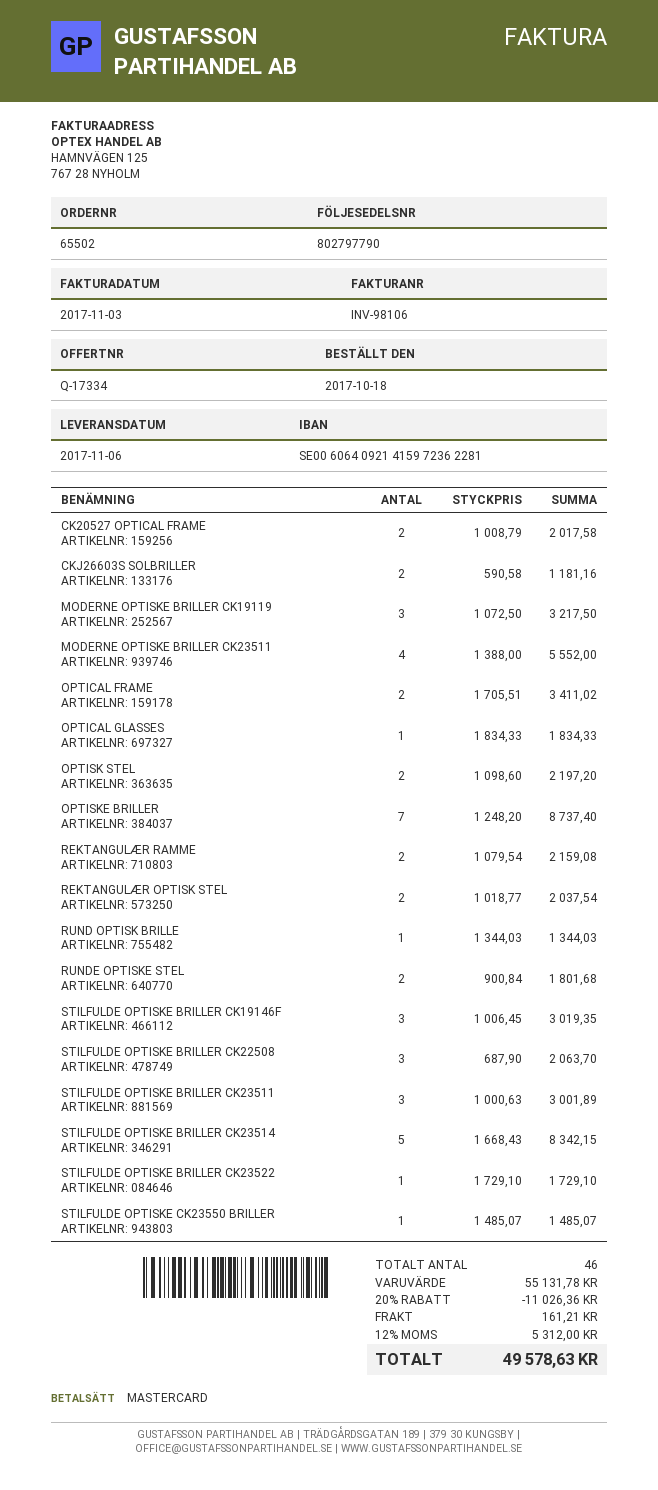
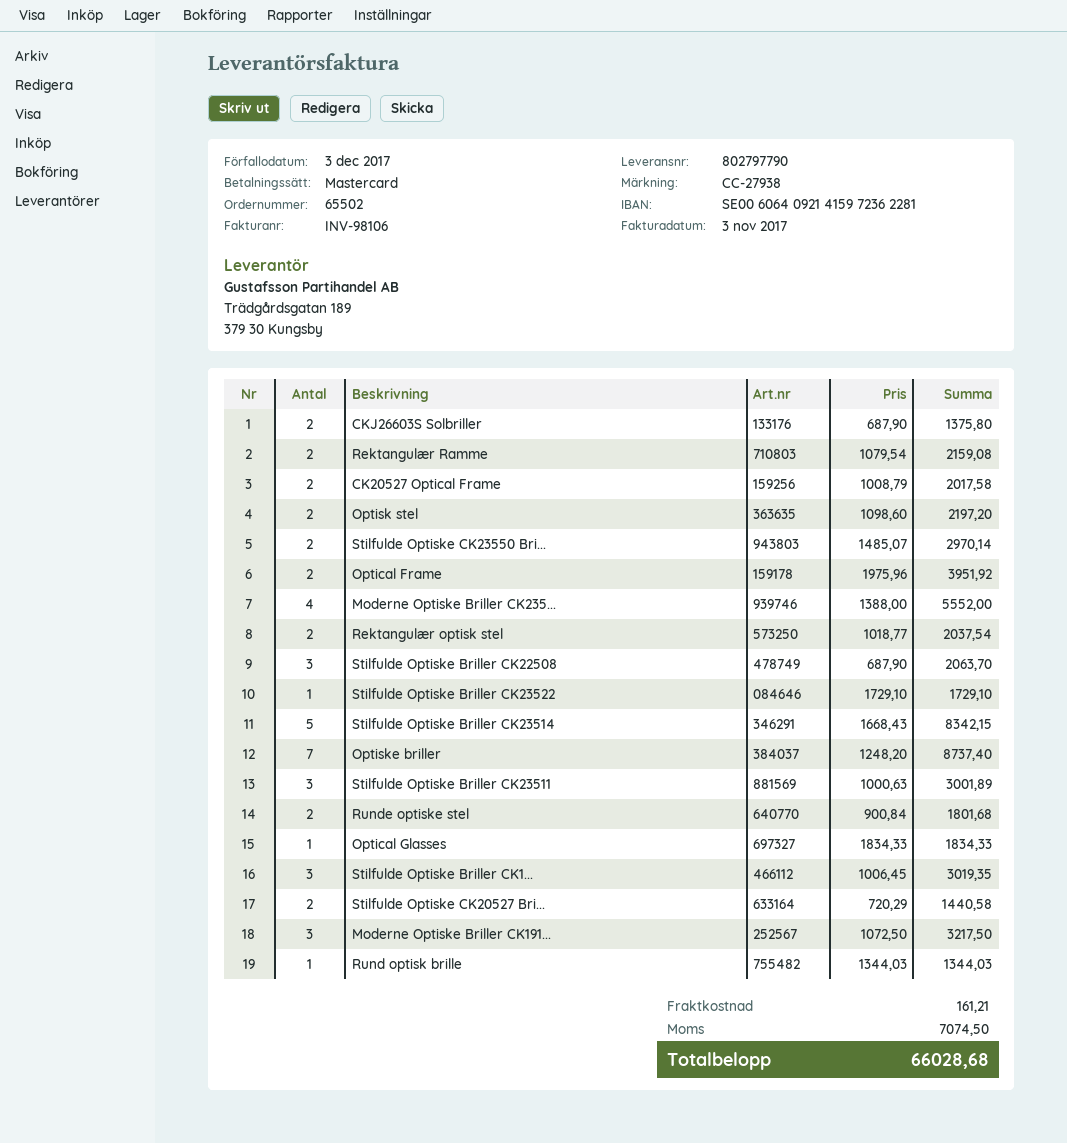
CKJ26603S SOLBRILLER: 2 x 590.58 = 1181.16 -> 2 x 687.90 = 1375.80
OPTICAL FRAME: 2 x 1705.51 = 3411.02 -> 2 x 1975.96 = 3951.92
STILFULDE OPTISKE CK23550 BRILLER: 1 x 1485.07 = 1485.07 -> 2 x 1485.07 = 2970.14
Stilfulde Optiske CK20527 Bri...: none -> 2 x 720.29 = 1440.58
discount: 20% = 11026.36 -> none
tax: 5312.00 -> 7074.50
total: 49578.63 -> 66028.68

